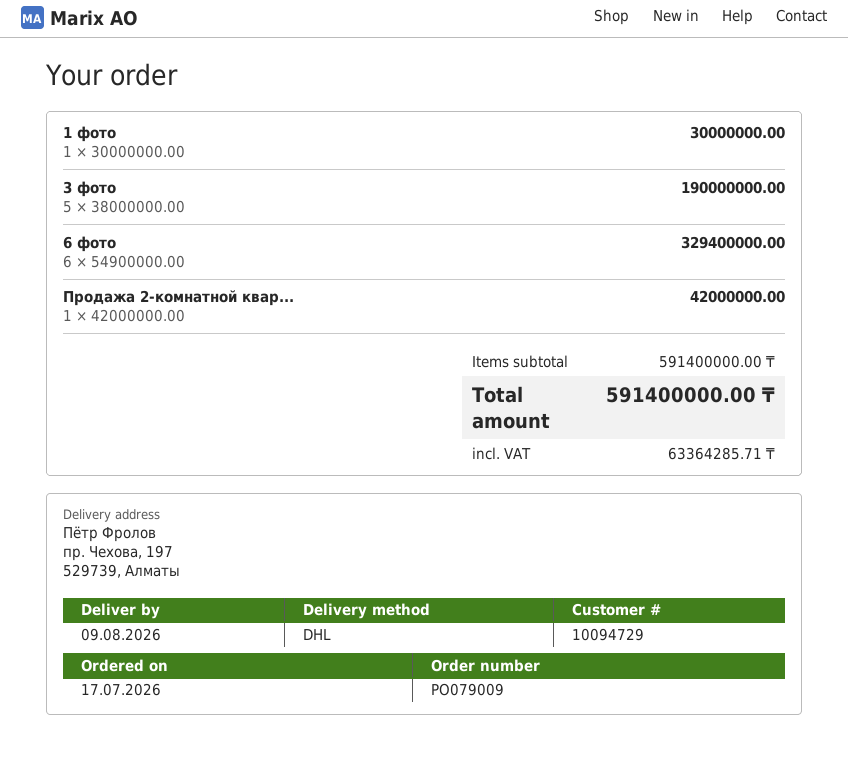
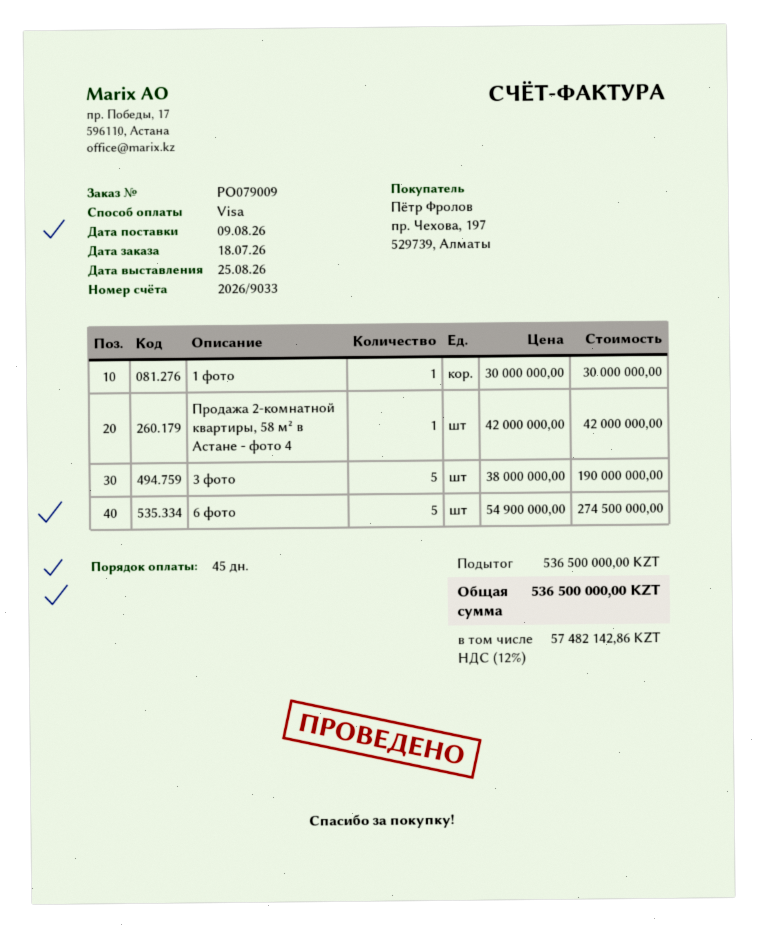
order date: 2026-07-17 -> 2026-07-18
6 фото: 6 x 54900000.00 = 329400000.00 -> 5 x 54900000.00 = 274500000.00
subtotal: 591400000.00 -> 536500000.00
tax: 63364285.71 -> 57482142.86
total: 591400000.00 -> 536500000.00

